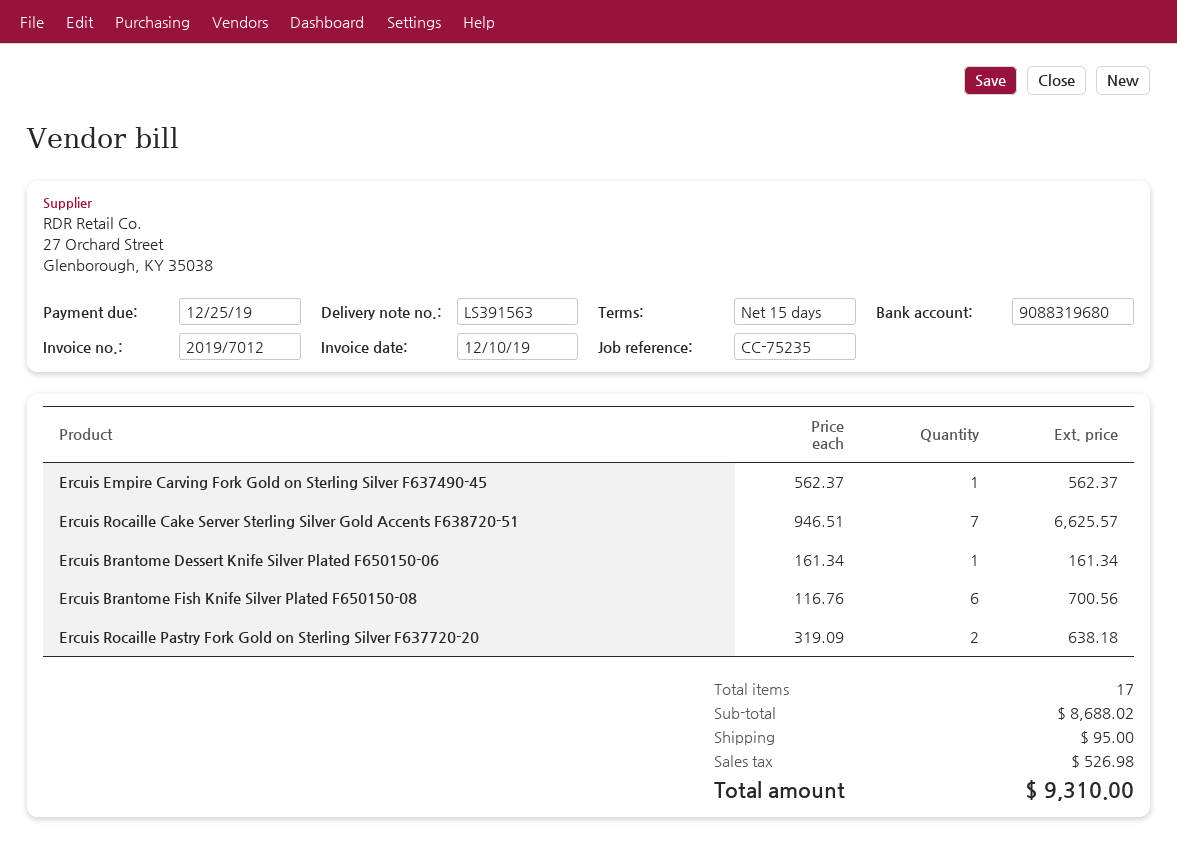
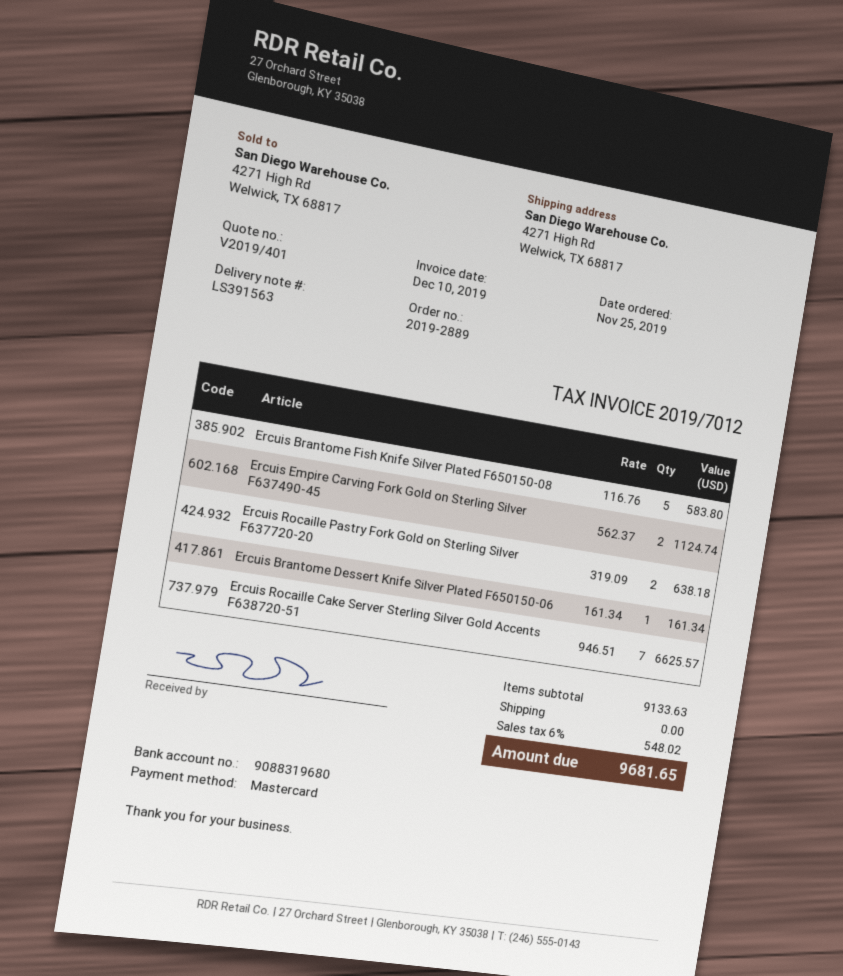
Ercuis Empire Carving Fork Gold on Sterling Silver F637490-45: 1 x 562.37 = 562.37 -> 2 x 562.37 = 1124.74
Ercuis Brantome Fish Knife Silver Plated F650150-08: 6 x 116.76 = 700.56 -> 5 x 116.76 = 583.80
subtotal: 8688.02 -> 9133.63
shipping: 95.00 -> 0.00
tax: 526.98 -> 548.02
total: 9310.00 -> 9681.65

